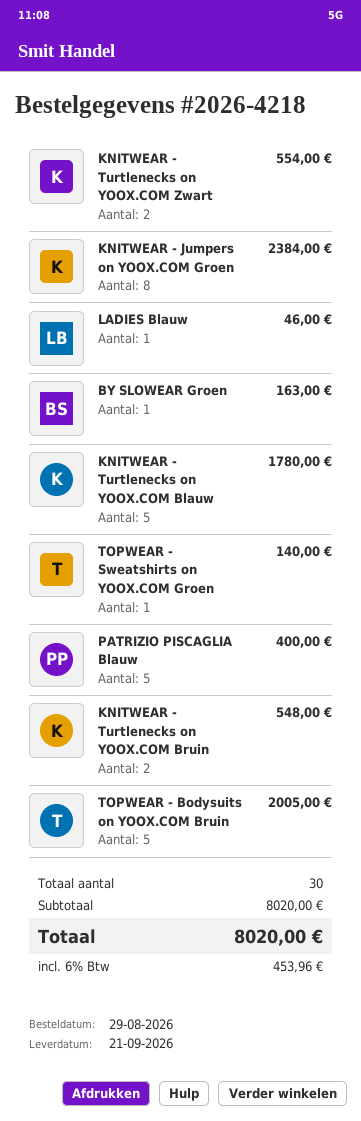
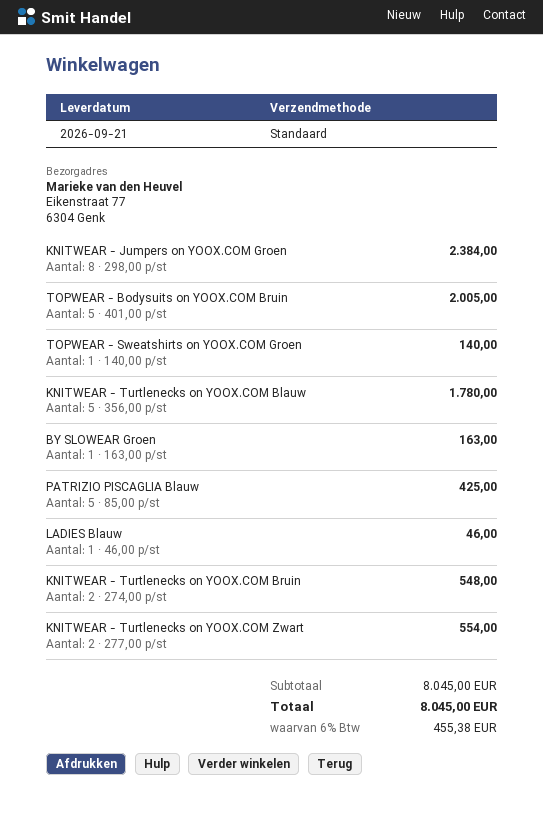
PATRIZIO PISCAGLIA Blauw: 5 for 400.00 -> 5 for 425.00
subtotal: 8020.00 -> 8045.00
tax: 6% = 453.96 -> 6% = 455.38
total: 8020.00 -> 8045.00

